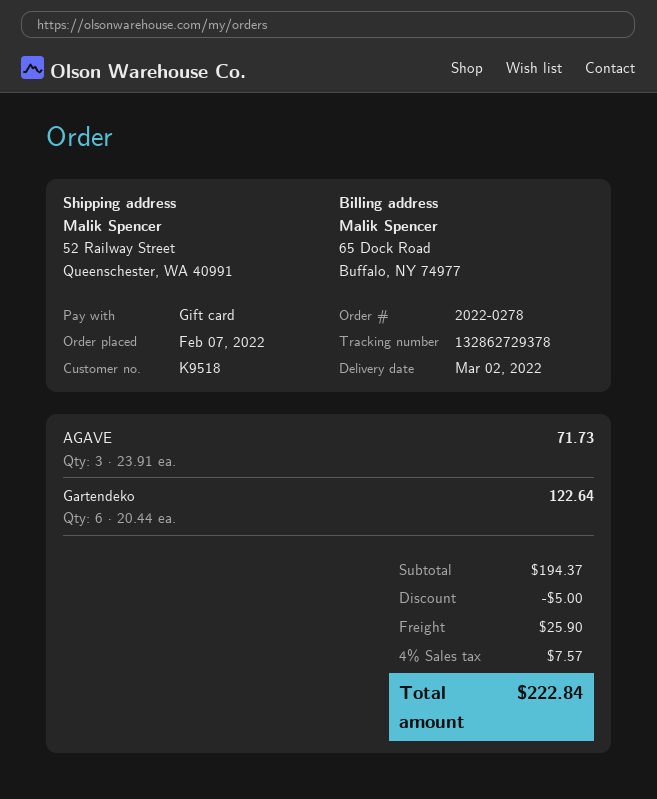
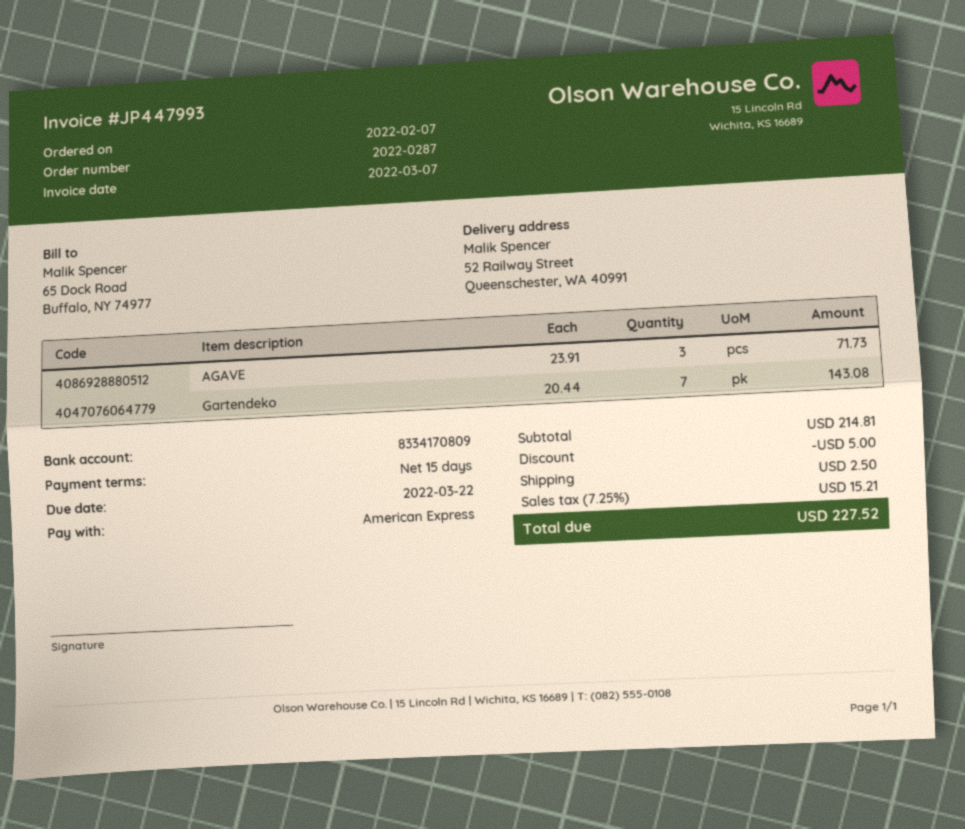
order number: 2022-0278 -> 2022-0287
payment method: gift card -> American Express
Gartendeko: 6 x 20.44 = 122.64 -> 7 x 20.44 = 143.08
subtotal: 194.37 -> 214.81
shipping: 25.90 -> 2.50
tax: 4% = 7.57 -> 7.25% = 15.21
total: 222.84 -> 227.52

